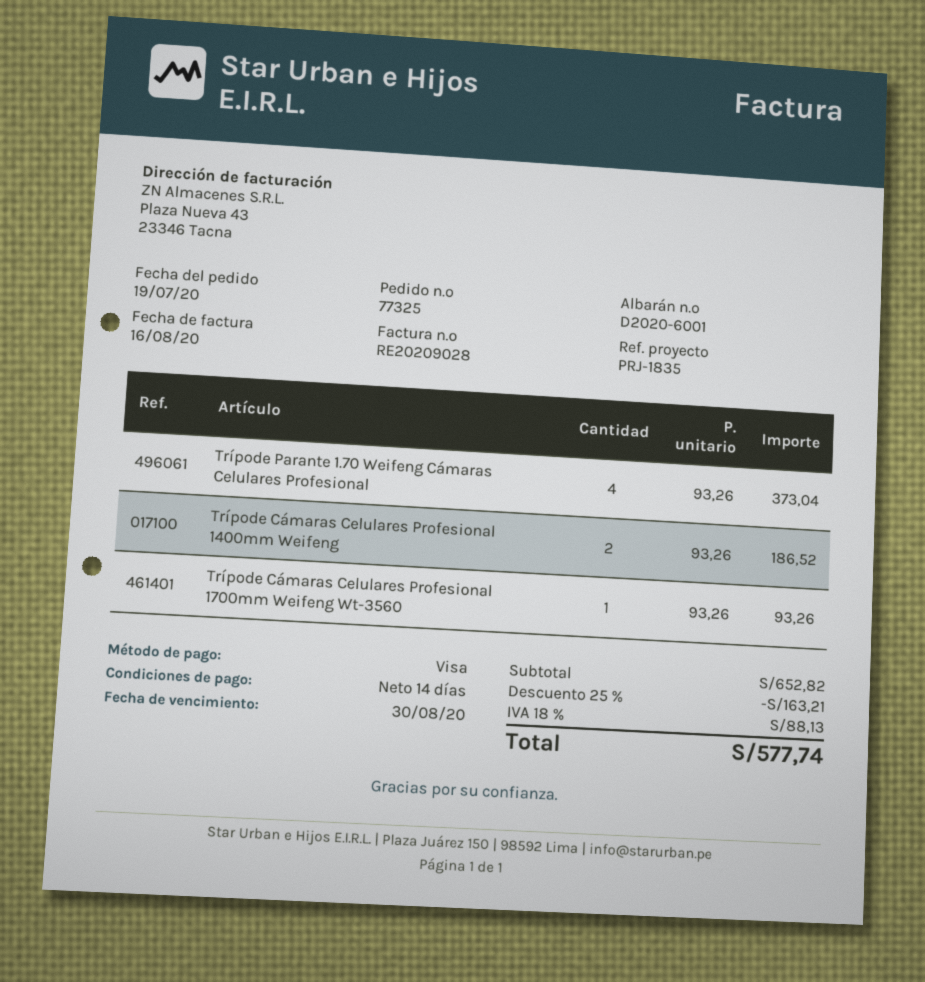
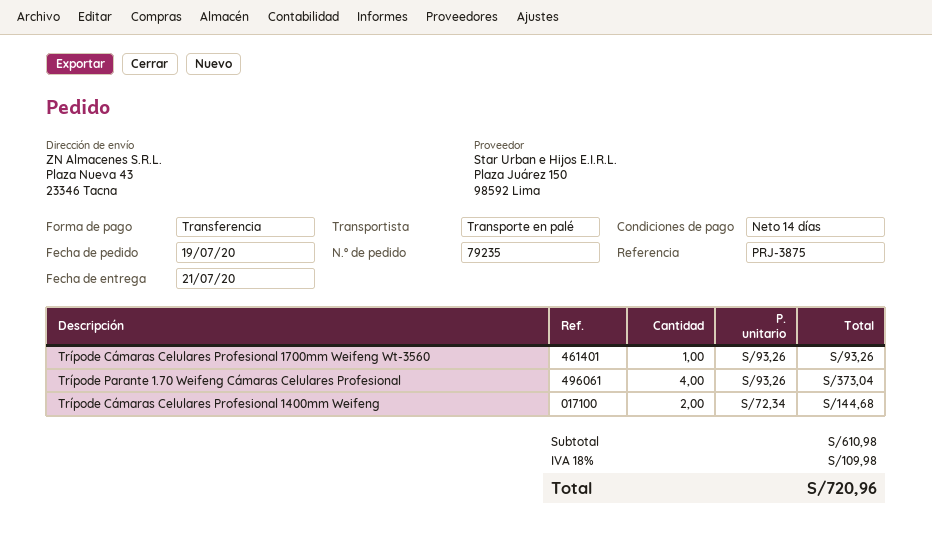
order number: 77325 -> 79235
reference: PRJ-1835 -> PRJ-3875
payment method: Visa -> bank transfer
Trípode Cámaras Celulares Profesional 1400mm Weifeng: 2 x 93.26 = 186.52 -> 2 x 72.34 = 144.68
subtotal: 652.82 -> 610.98
discount: 25% = 163.21 -> none
tax: 18% = 88.13 -> 18% = 109.98
total: 577.74 -> 720.96

